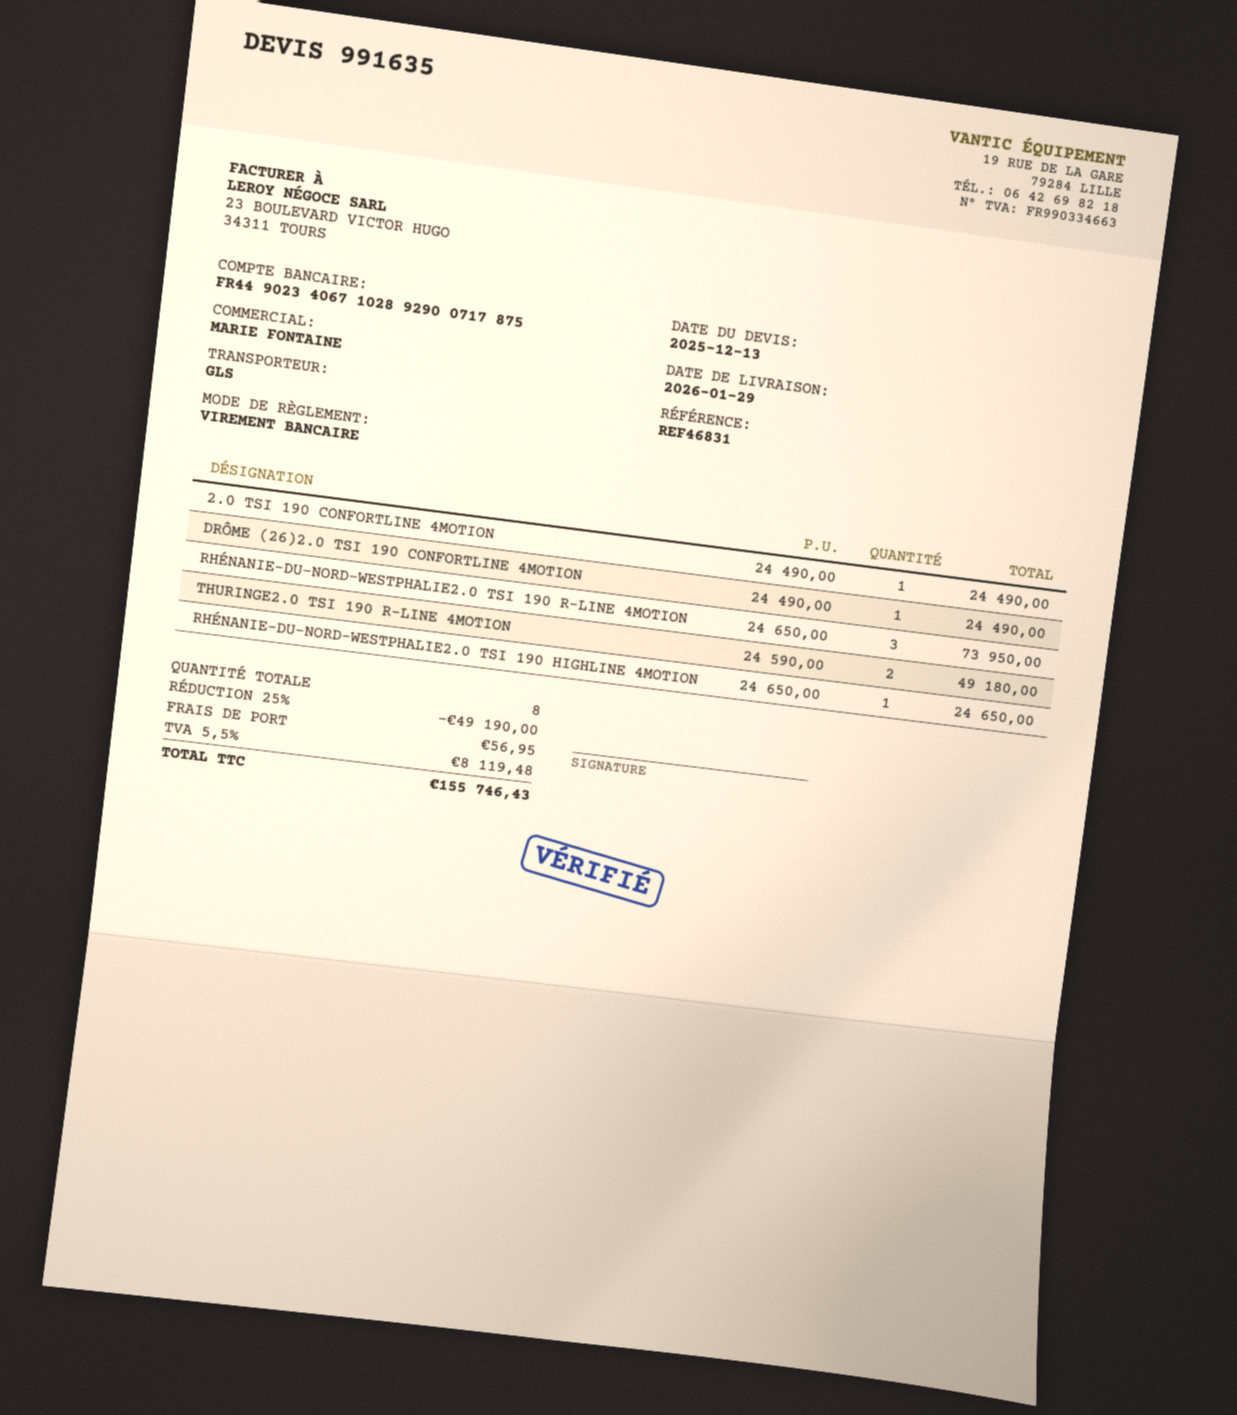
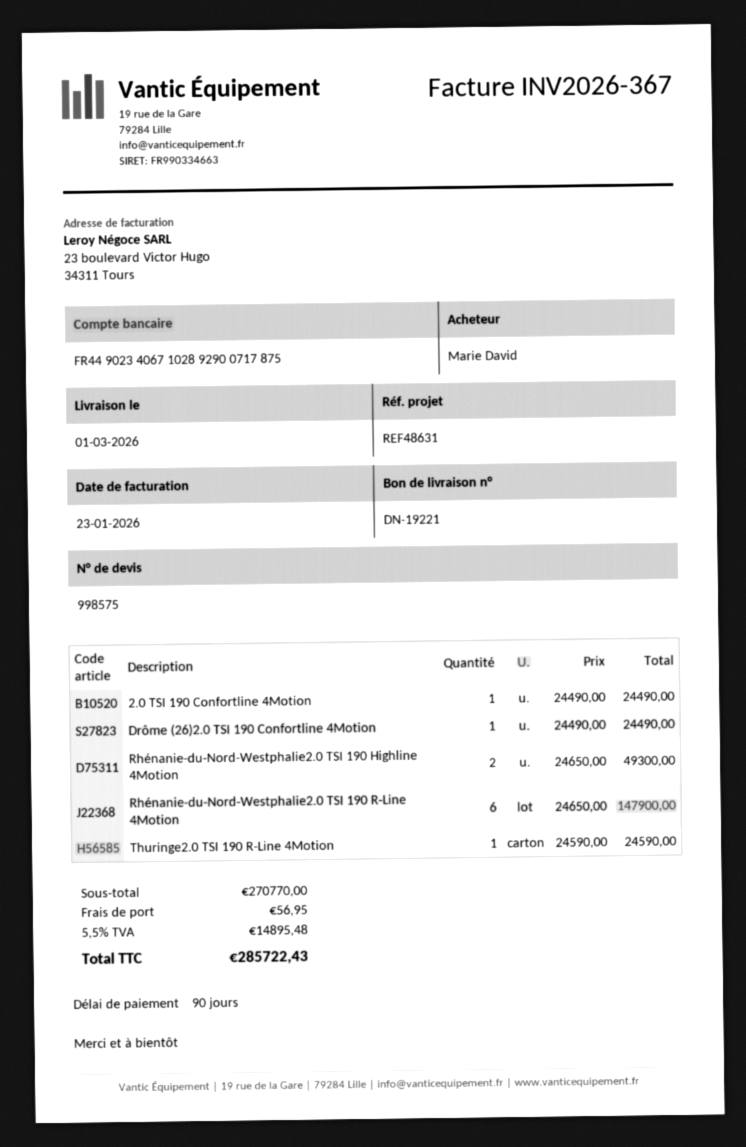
quote number: 991635 -> 998575
delivery date: 2026-01-29 -> 2026-03-01
reference: REF46831 -> REF48631
RHÉNANIE-DU-NORD-WESTPHALIE2.0 TSI 190 R-LINE 4MOTION: 3 x 24650.00 = 73950.00 -> 6 x 24650.00 = 147900.00
THURINGE2.0 TSI 190 R-LINE 4MOTION: 2 x 24590.00 = 49180.00 -> 1 x 24590.00 = 24590.00
RHÉNANIE-DU-NORD-WESTPHALIE2.0 TSI 190 HIGHLINE 4MOTION: 1 x 24650.00 = 24650.00 -> 2 x 24650.00 = 49300.00
discount: 25% = 49190.00 -> none
tax: 5.5% = 8119.48 -> 5.5% = 14895.48
total: 155746.43 -> 285722.43

